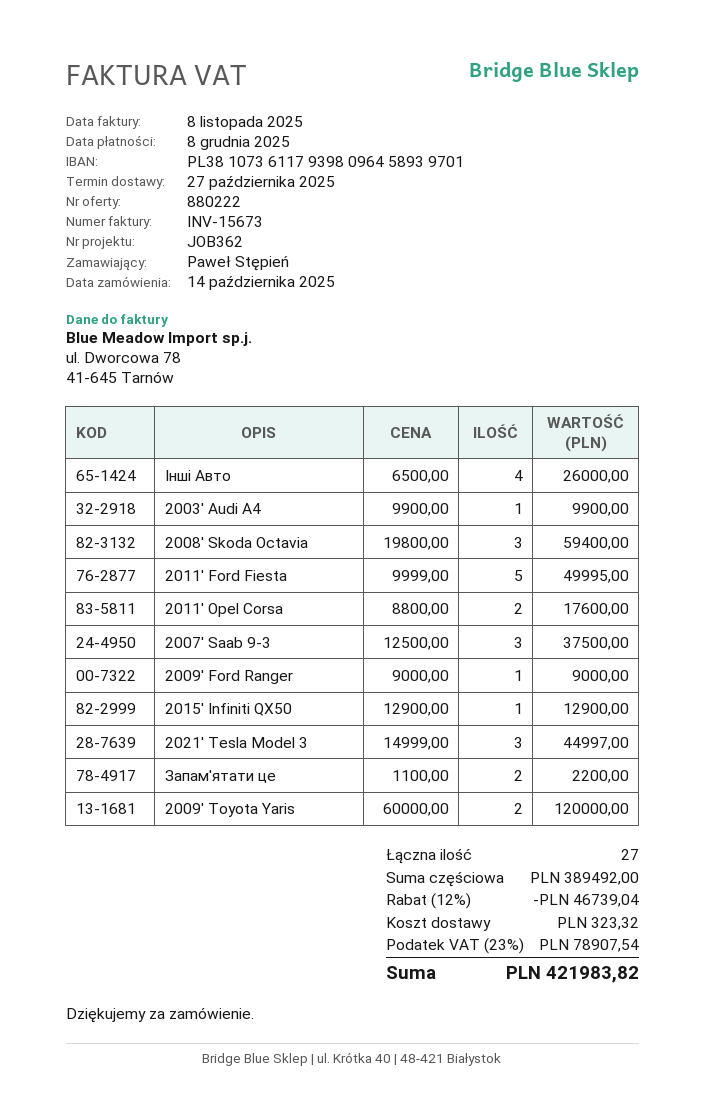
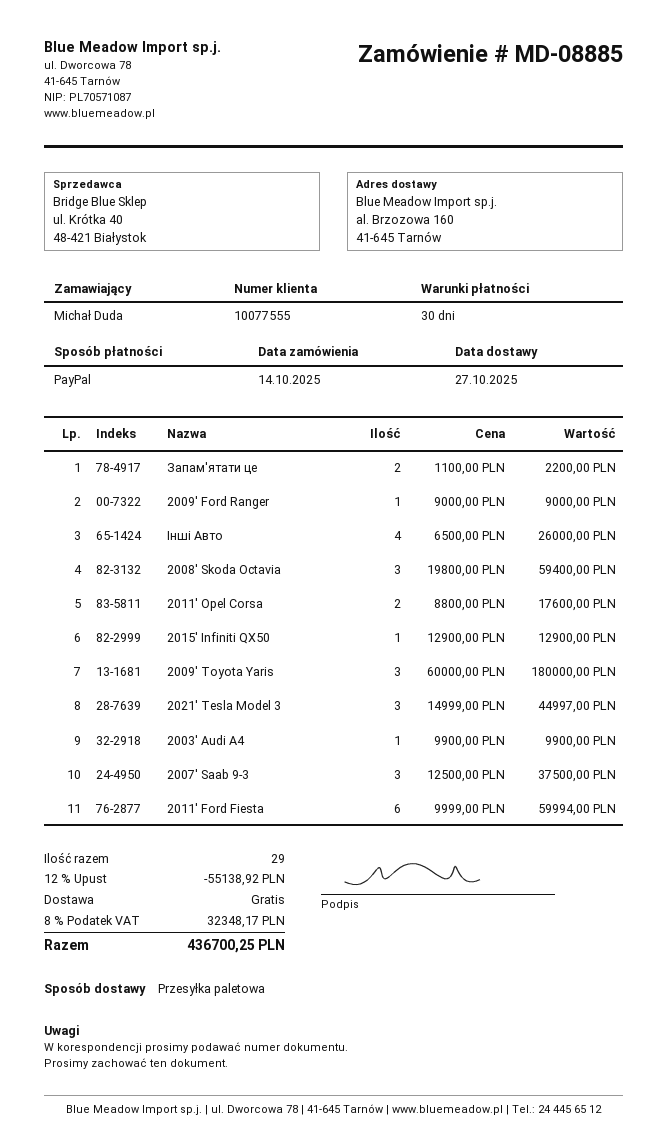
ordered by: Paweł Stępień -> Michał Duda
2011' Ford Fiesta: 5 x 9999.00 = 49995.00 -> 6 x 9999.00 = 59994.00
2009' Toyota Yaris: 2 x 60000.00 = 120000.00 -> 3 x 60000.00 = 180000.00
total quantity: 27 -> 29
discount: 12% = 46739.04 -> 12% = 55138.92
shipping: 323.32 -> 0.00
tax: 23% = 78907.54 -> 8% = 32348.17
total: 421983.82 -> 436700.25

